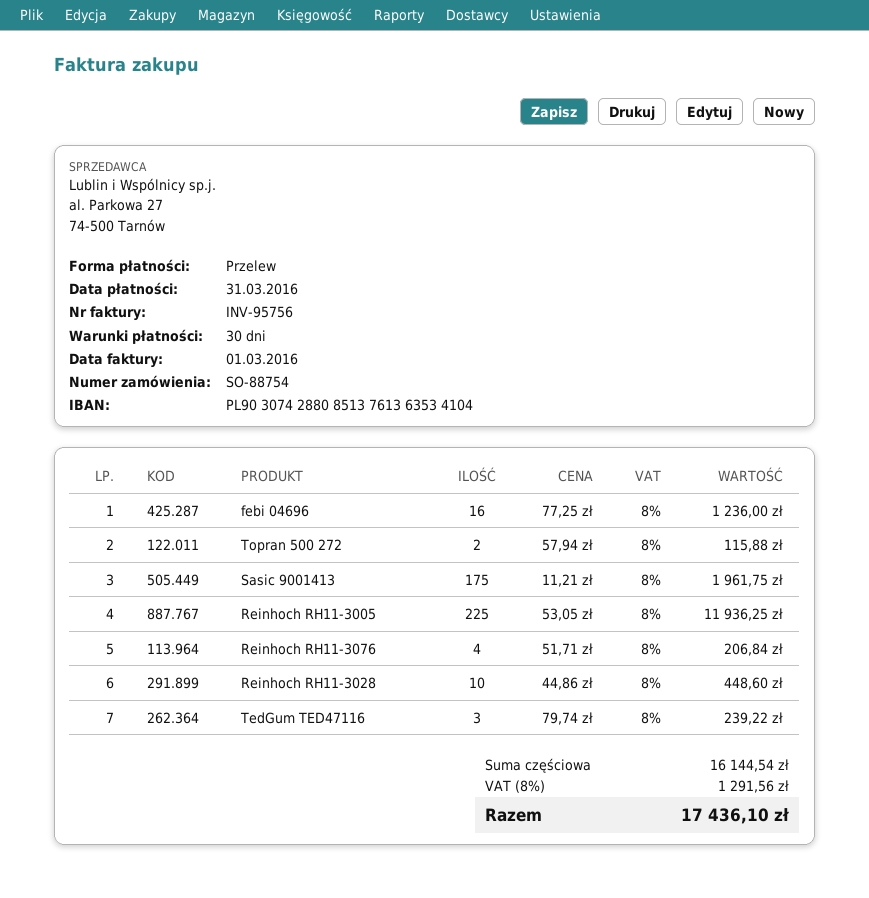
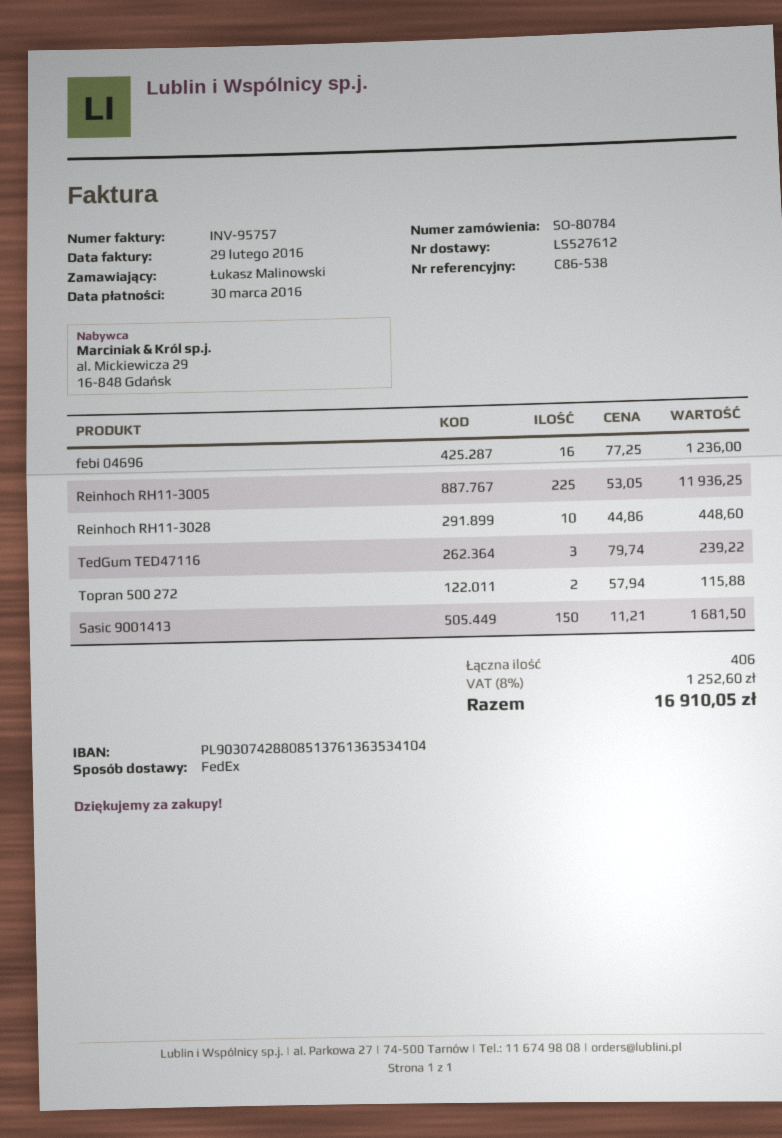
order number: SO-88754 -> SO-80784
invoice number: INV-95756 -> INV-95757
invoice date: 2016-03-01 -> 2016-02-29
due date: 2016-03-31 -> 2016-03-30
Sasic 9001413: 175 x 11.21 = 1961.75 -> 150 x 11.21 = 1681.50
Reinhoch RH11-3076: 4 x 51.71 = 206.84 -> none
tax: 8% = 1291.56 -> 8% = 1252.60
total: 17436.10 -> 16910.05

